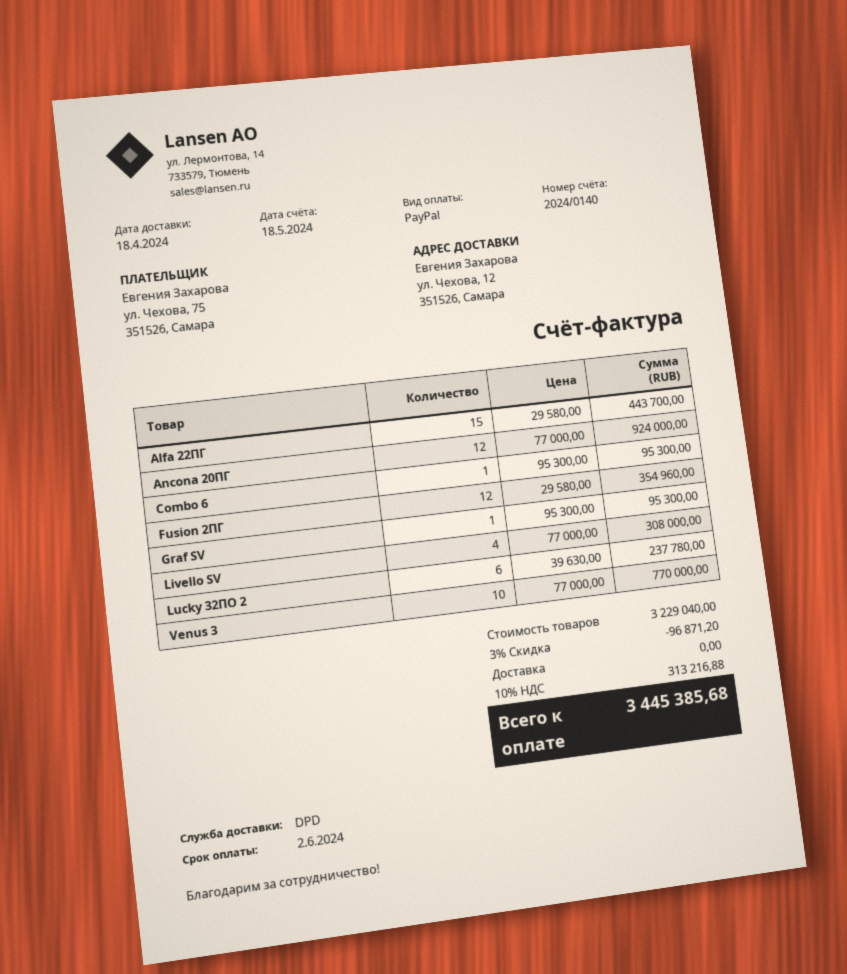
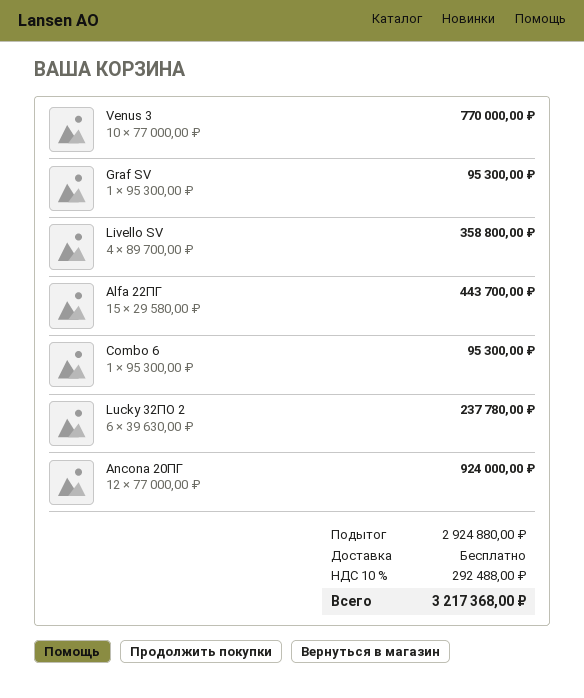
Fusion 2ПГ: 12 x 29580.00 = 354960.00 -> none
Livello SV: 4 x 77000.00 = 308000.00 -> 4 x 89700.00 = 358800.00
subtotal: 3229040.00 -> 2924880.00
discount: 3% = 96871.20 -> none
tax: 10% = 313216.88 -> 10% = 292488.00
total: 3445385.68 -> 3217368.00

